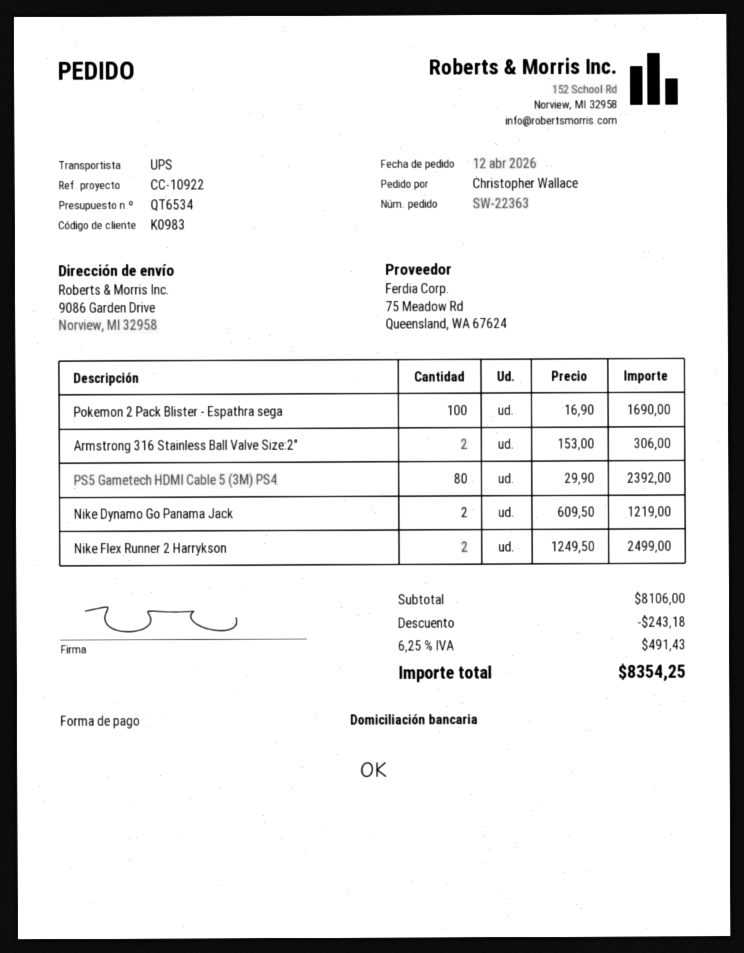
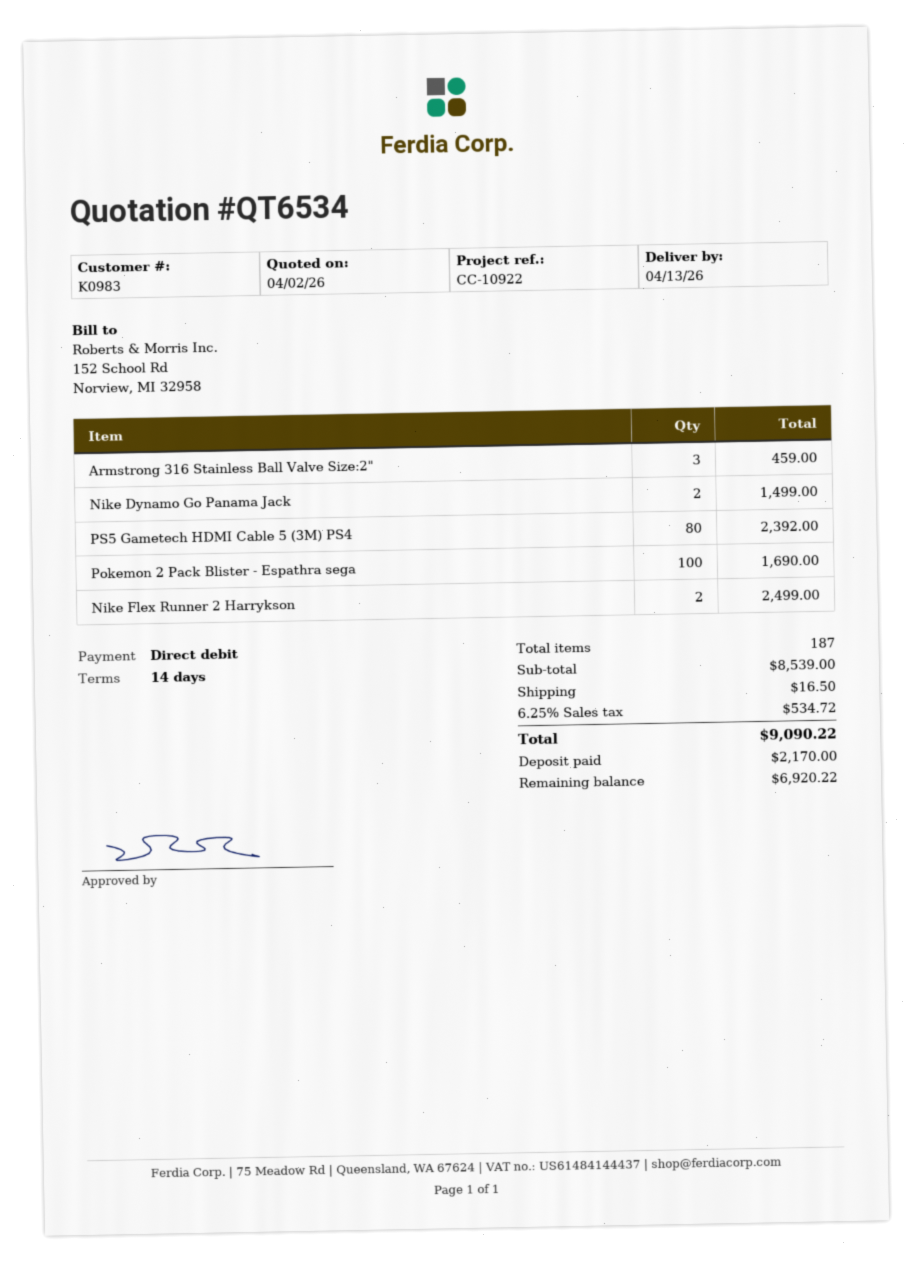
Armstrong 316 Stainless Ball Valve Size:2": 2 for 306.00 -> 3 for 459.00
Nike Dynamo Go Panama Jack: 2 for 1219.00 -> 2 for 1499.00
subtotal: 8106.00 -> 8539.00
discount: 243.18 -> none
shipping: none -> 16.50
tax: 6.25% = 491.43 -> 6.25% = 534.72
total: 8354.25 -> 9090.22

